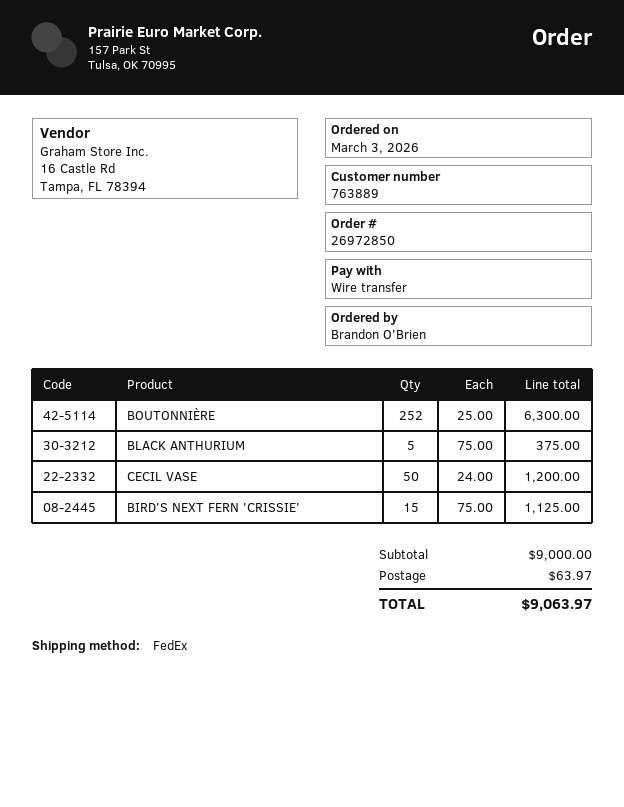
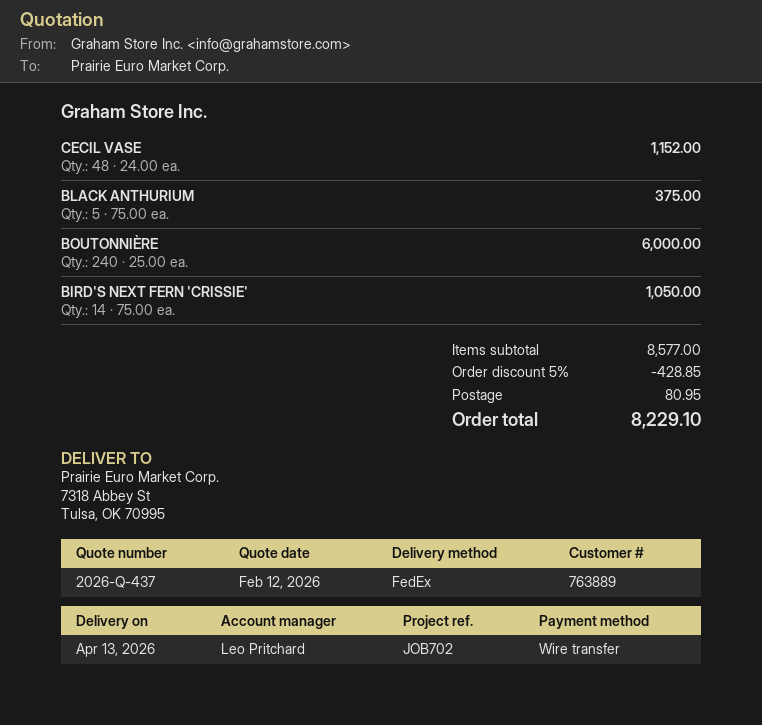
BOUTONNIÈRE: 252 x 25.00 = 6300.00 -> 240 x 25.00 = 6000.00
CECIL VASE: 50 x 24.00 = 1200.00 -> 48 x 24.00 = 1152.00
BIRD'S NEXT FERN 'CRISSIE': 15 x 75.00 = 1125.00 -> 14 x 75.00 = 1050.00
subtotal: 9000.00 -> 8577.00
discount: none -> 5% = 428.85
shipping: 63.97 -> 80.95
total: 9063.97 -> 8229.10

